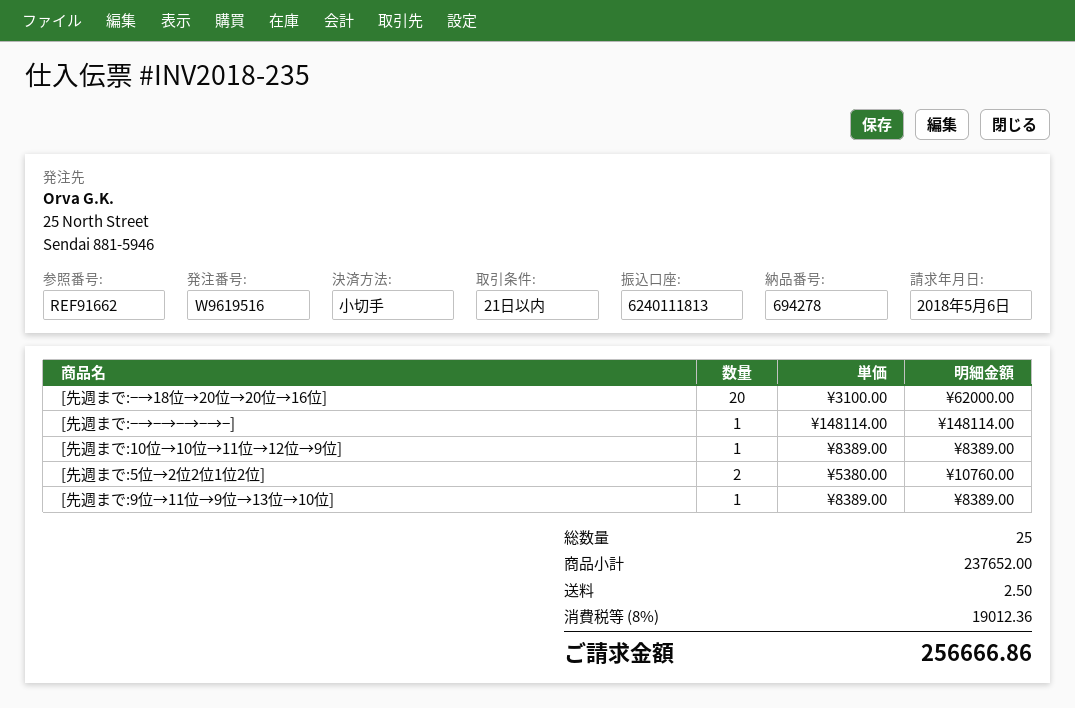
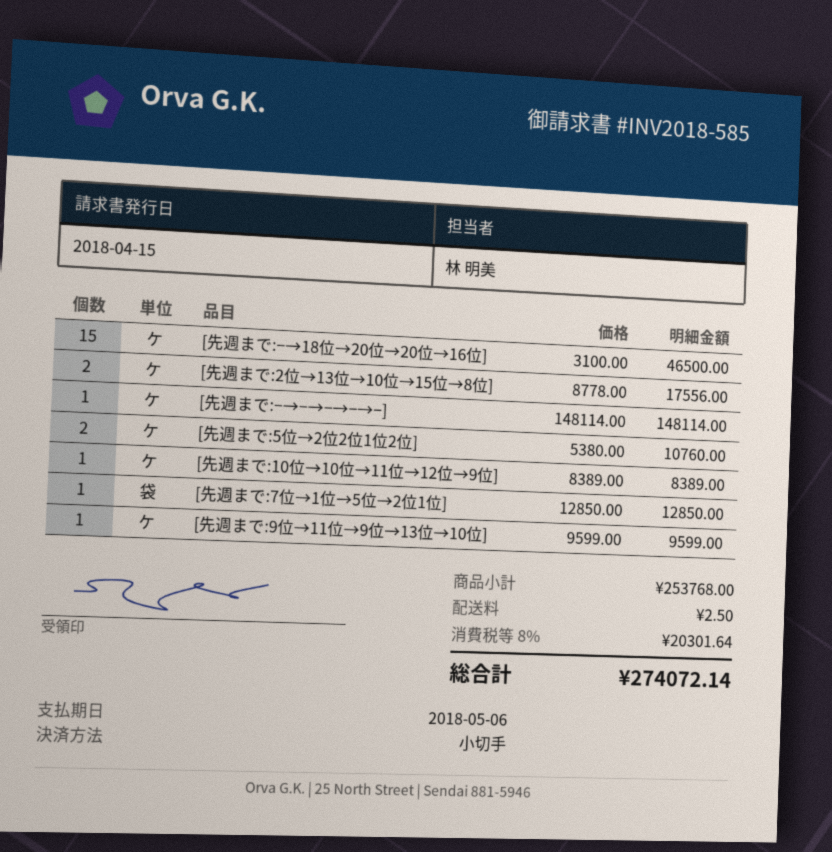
invoice number: INV2018-235 -> INV2018-585
invoice date: 2018-05-06 -> 2018-04-15
[先週まで:−→18位→20位→20位→16位]: 20 x 3100.00 = 62000.00 -> 15 x 3100.00 = 46500.00
[先週まで:9位→11位→9位→13位→10位]: 1 x 8389.00 = 8389.00 -> 1 x 9599.00 = 9599.00
[先週まで:2位→13位→10位→15位→8位]: none -> 2 x 8778.00 = 17556.00
[先週まで:7位→1位→5位→2位1位]: none -> 1 x 12850.00 = 12850.00
subtotal: 237652.00 -> 253768.00
tax: 8% = 19012.36 -> 8% = 20301.64
total: 256666.86 -> 274072.14

